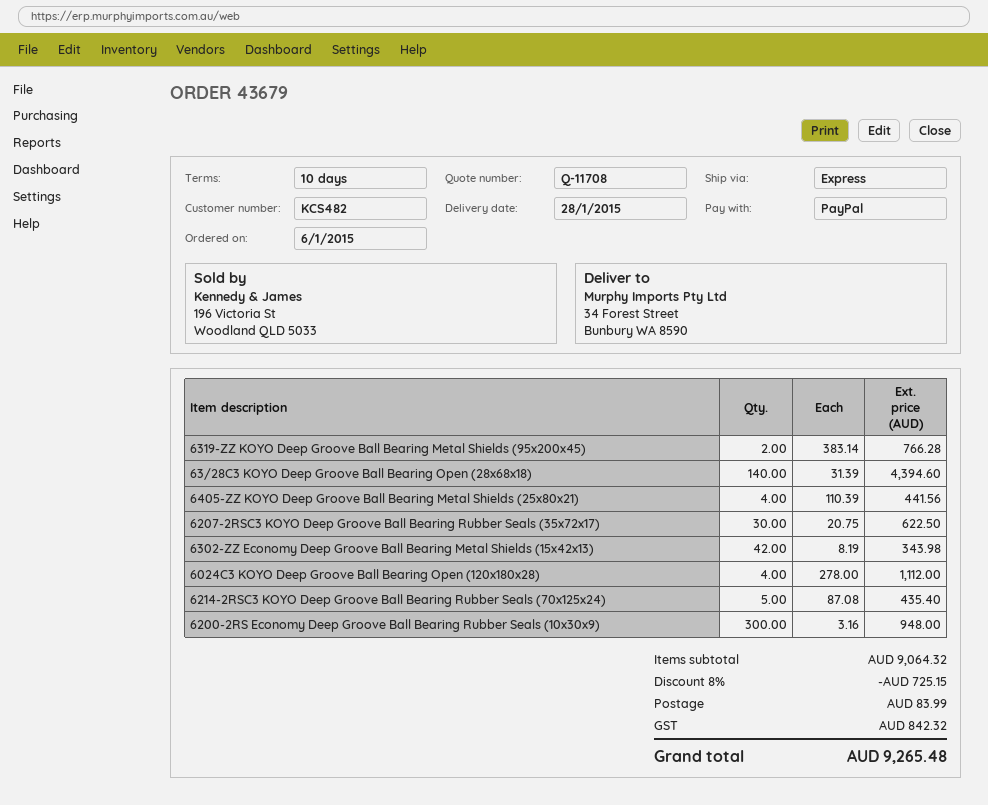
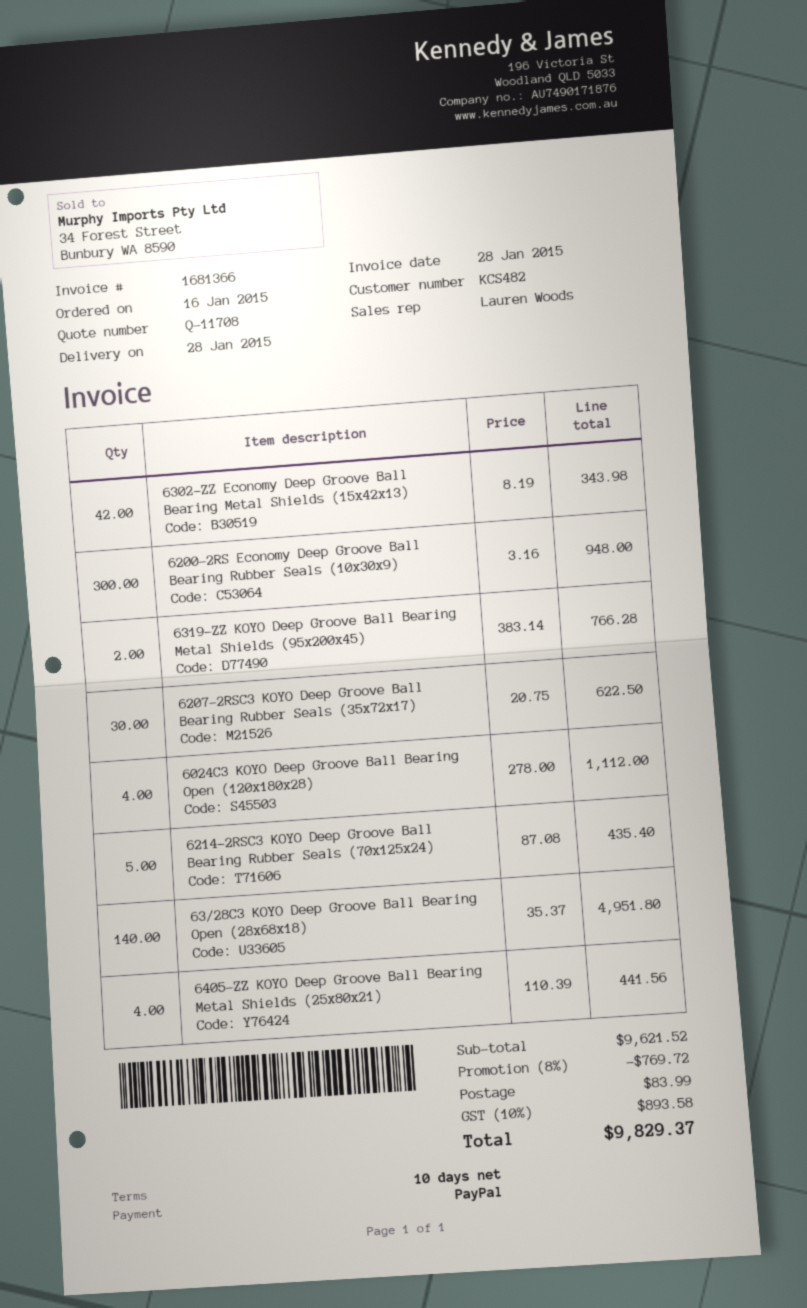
order date: 2015-01-06 -> 2015-01-16
63/28C3 KOYO Deep Groove Ball Bearing Open (28x68x18): 140 x 31.39 = 4394.60 -> 140 x 35.37 = 4951.80
subtotal: 9064.32 -> 9621.52
discount: 8% = 725.15 -> 8% = 769.72
tax: 842.32 -> 893.58
total: 9265.48 -> 9829.37

